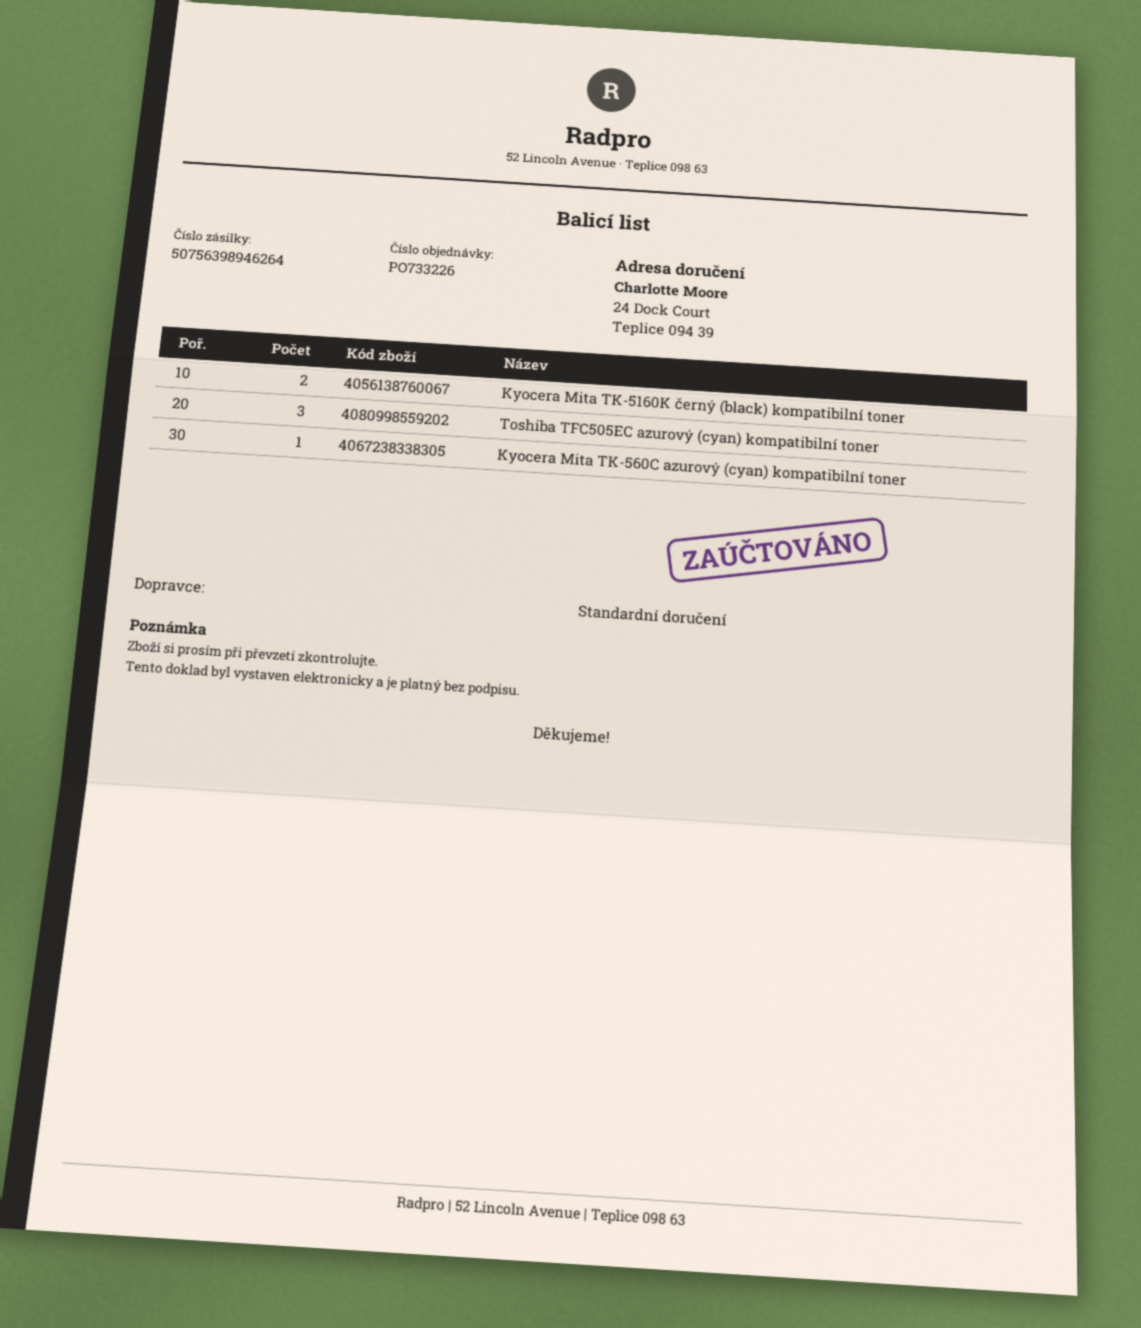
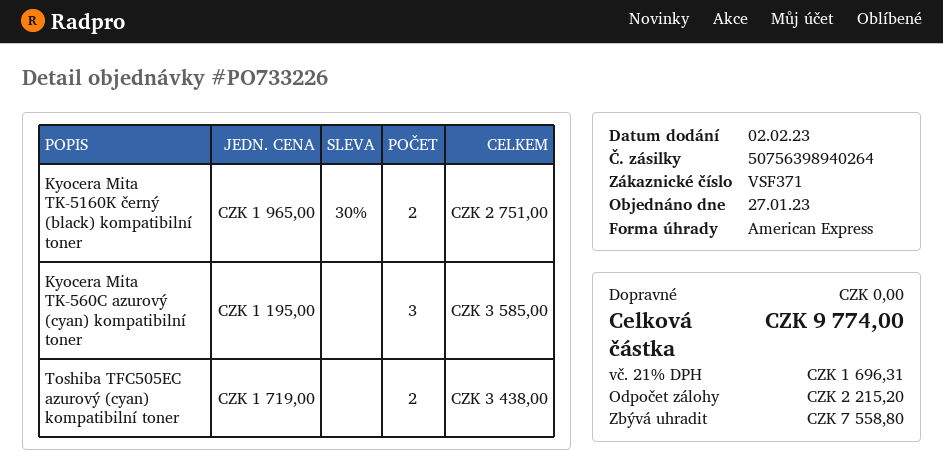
tracking number: 50756398946264 -> 50756398940264
Toshiba TFC505EC azurový (cyan) kompatibilní toner: 3 -> 2
Kyocera Mita TK-560C azurový (cyan) kompatibilní toner: 1 -> 3

